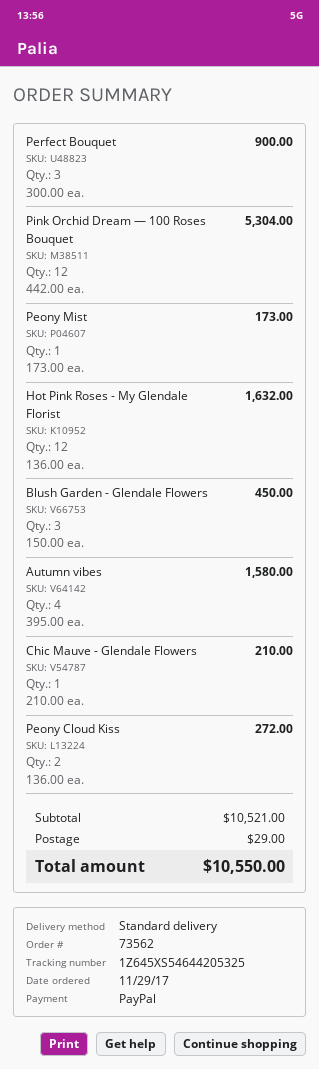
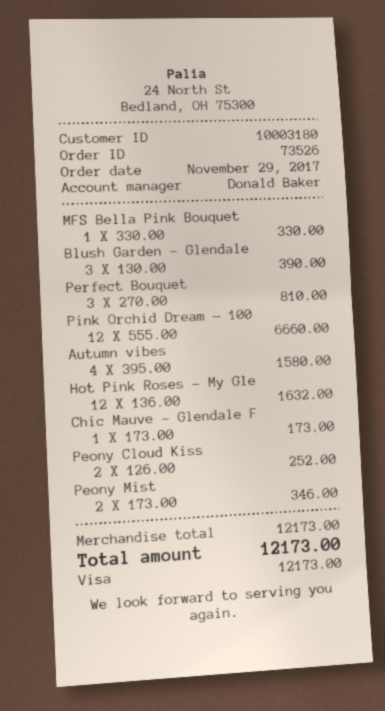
order number: 73562 -> 73526
payment method: PayPal -> Visa
Perfect Bouquet: 3 x 300.00 = 900.00 -> 3 x 270.00 = 810.00
Pink Orchid Dream — 100 Roses Bouquet: 12 x 442.00 = 5304.00 -> 12 x 555.00 = 6660.00
Peony Mist: 1 x 173.00 = 173.00 -> 2 x 173.00 = 346.00
Blush Garden - Glendale Flowers: 3 x 150.00 = 450.00 -> 3 x 130.00 = 390.00
Chic Mauve - Glendale Flowers: 1 x 210.00 = 210.00 -> 1 x 173.00 = 173.00
Peony Cloud Kiss: 2 x 136.00 = 272.00 -> 2 x 126.00 = 252.00
MFS Bella Pink Bouquet: none -> 1 x 330.00 = 330.00
subtotal: 10521.00 -> 12173.00
shipping: 29.00 -> none
total: 10550.00 -> 12173.00

